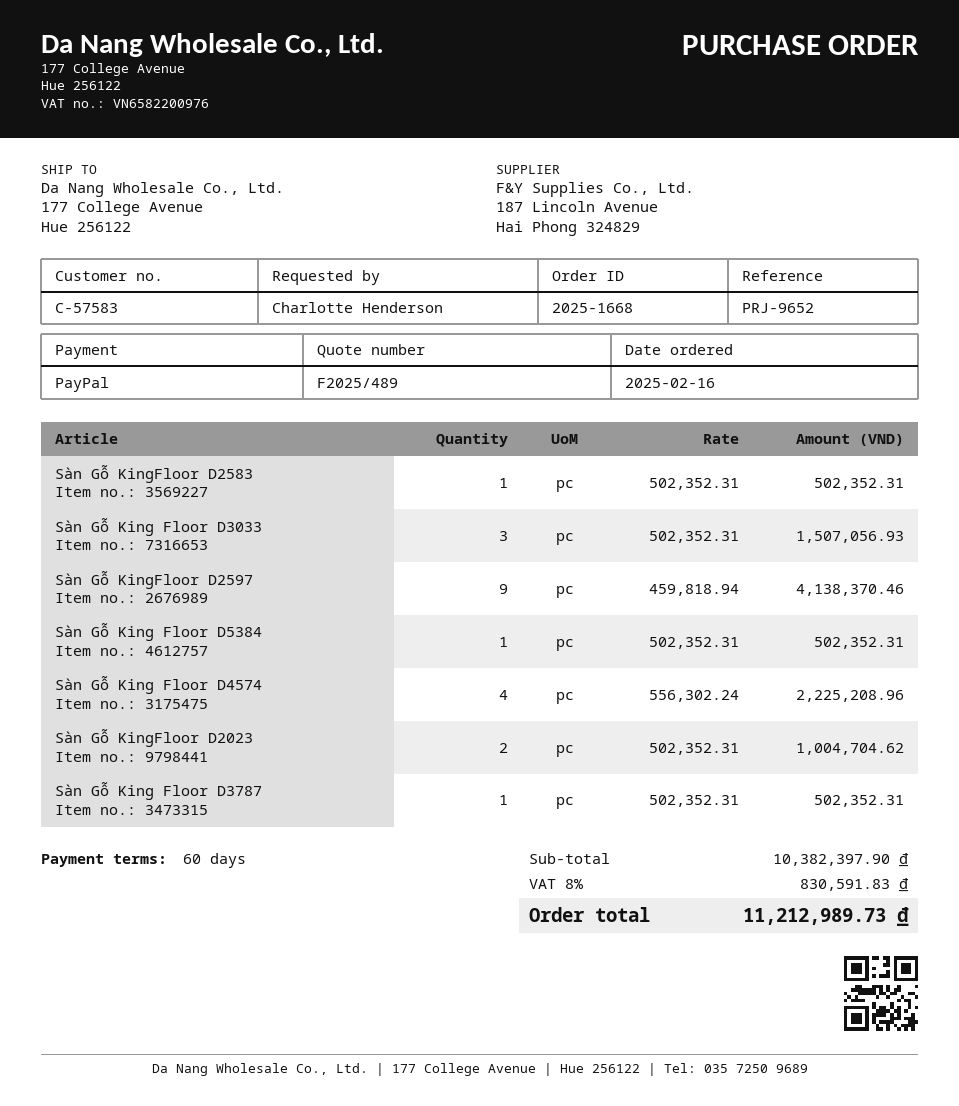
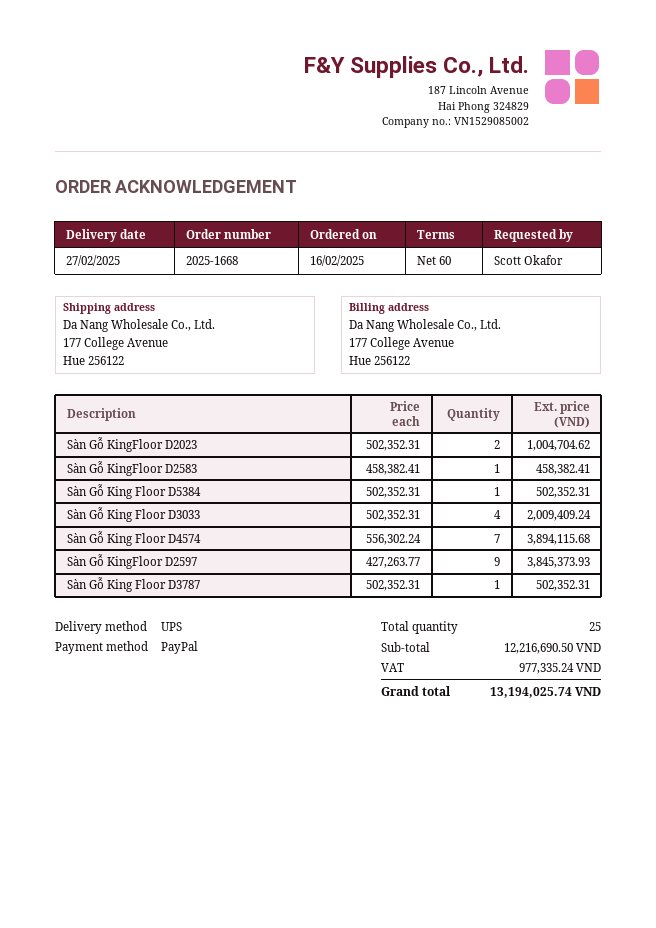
ordered by: Charlotte Henderson -> Scott Okafor
Sàn Gỗ KingFloor D2583: 1 x 502352.31 = 502352.31 -> 1 x 458382.41 = 458382.41
Sàn Gỗ King Floor D3033: 3 x 502352.31 = 1507056.93 -> 4 x 502352.31 = 2009409.24
Sàn Gỗ KingFloor D2597: 9 x 459818.94 = 4138370.46 -> 9 x 427263.77 = 3845373.93
Sàn Gỗ King Floor D4574: 4 x 556302.24 = 2225208.96 -> 7 x 556302.24 = 3894115.68
subtotal: 10382397.90 -> 12216690.50
tax: 830591.83 -> 977335.24
total: 11212989.73 -> 13194025.74

